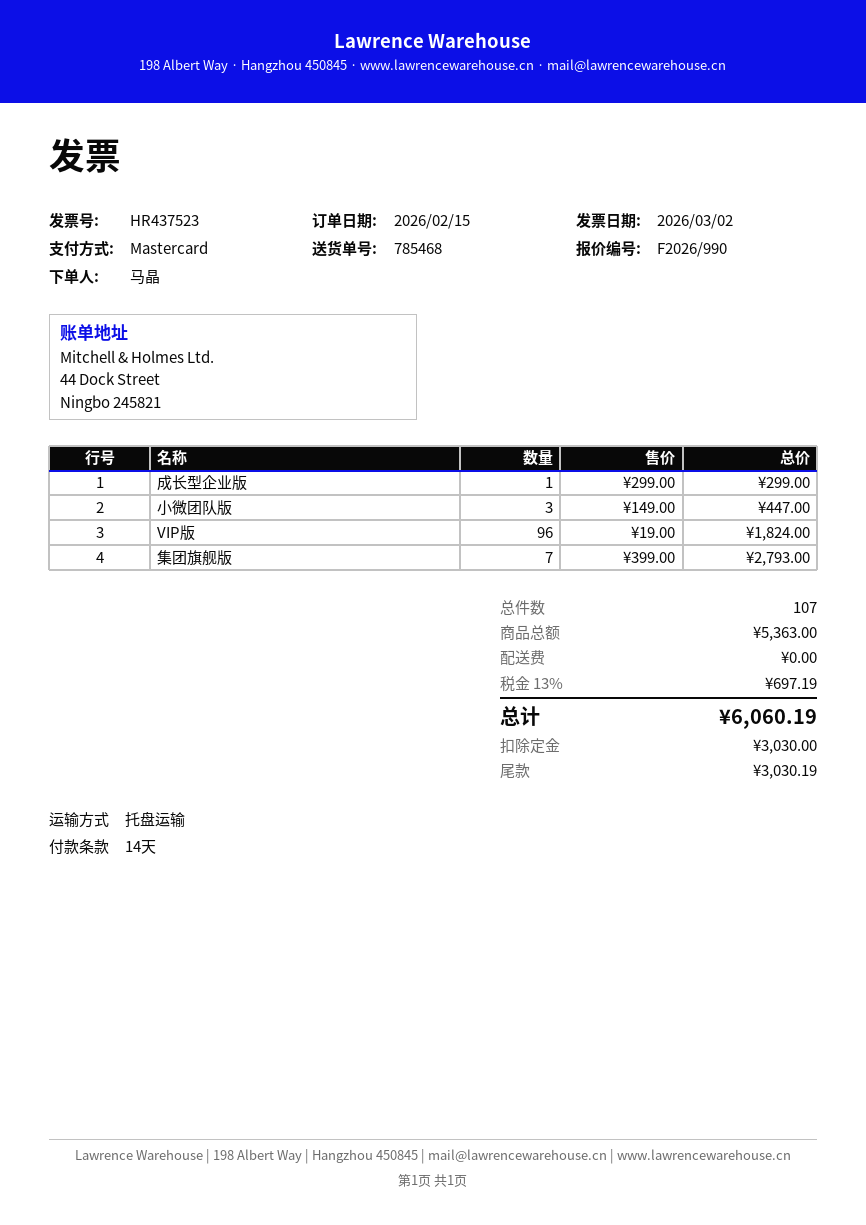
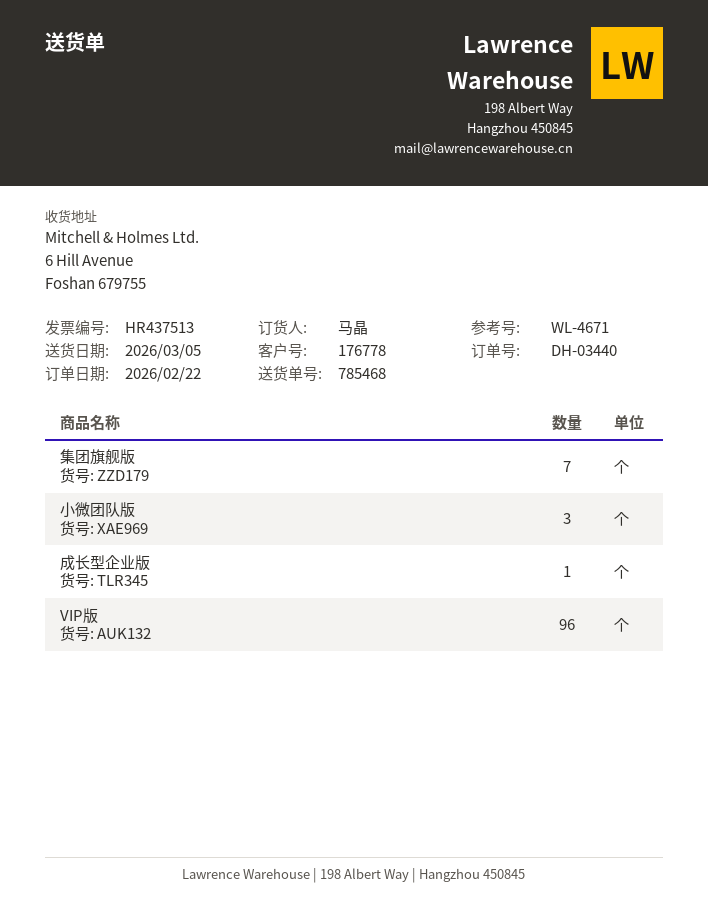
order date: 2026-02-15 -> 2026-02-22
invoice number: HR437523 -> HR437513

